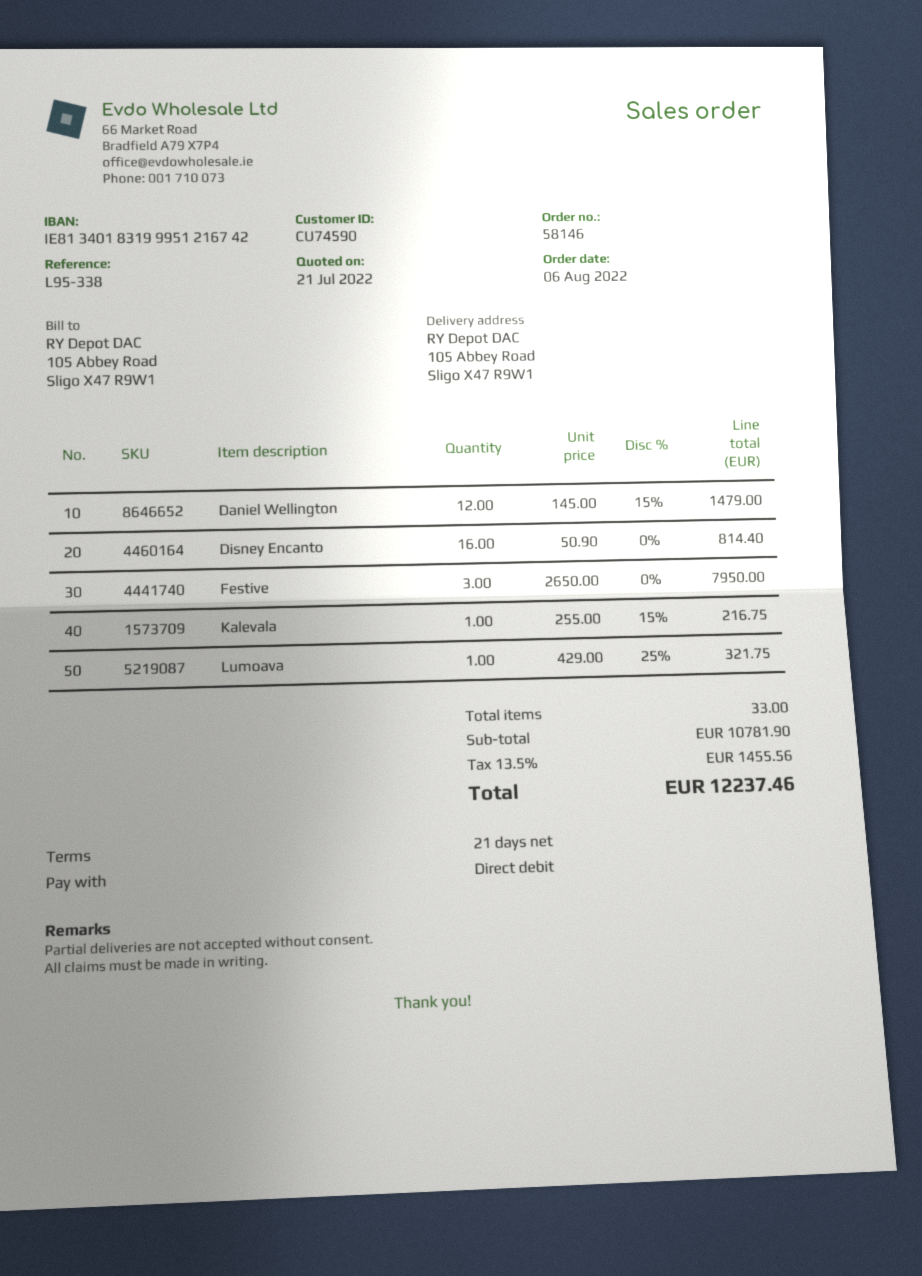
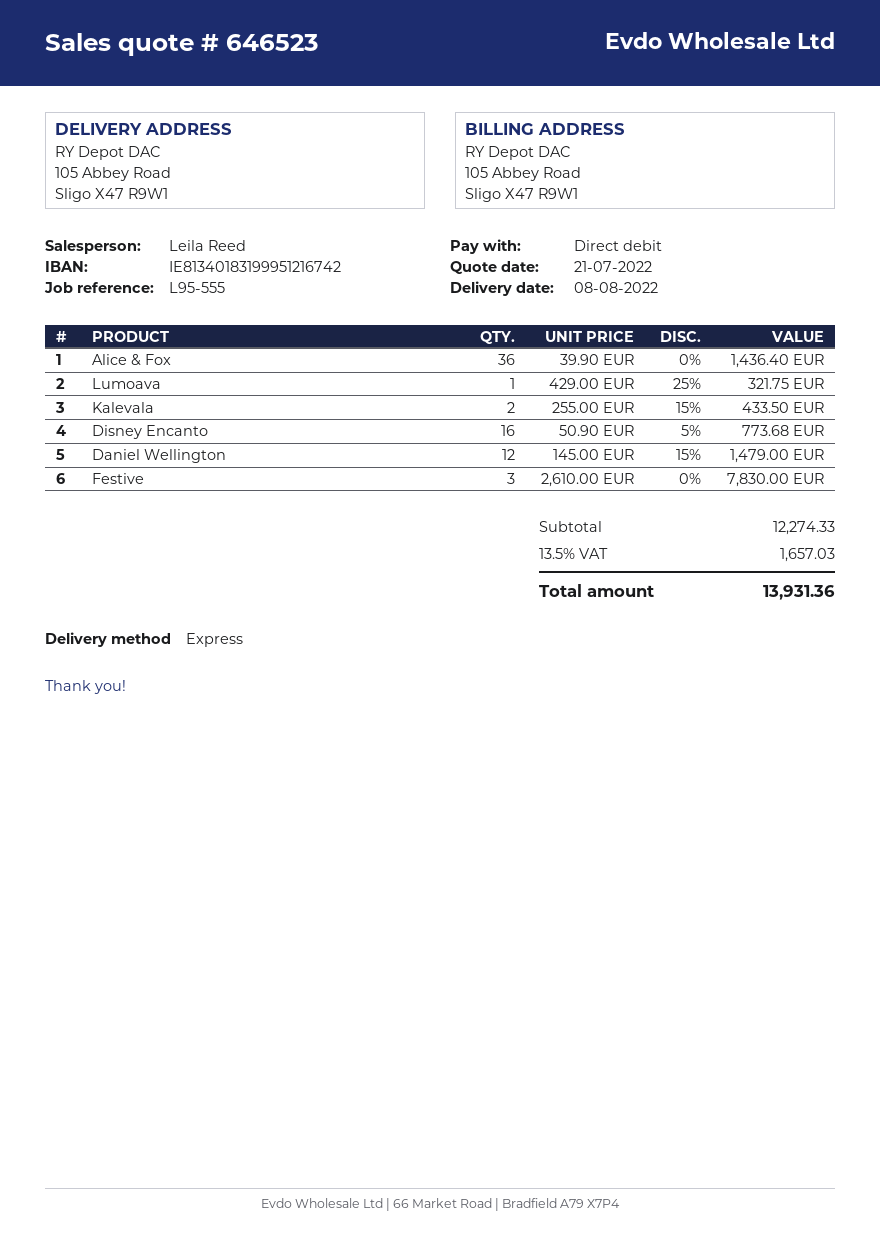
reference: L95-338 -> L95-555
Disney Encanto: 16 x 50.90 = 814.40 -> 16 x 50.90 - 5% = 773.68
Festive: 3 x 2650.00 = 7950.00 -> 3 x 2610.00 = 7830.00
Kalevala: 1 x 255.00 - 15% = 216.75 -> 2 x 255.00 - 15% = 433.50
Alice & Fox: none -> 36 x 39.90 = 1436.40
subtotal: 10781.90 -> 12274.33
tax: 13.5% = 1455.56 -> 13.5% = 1657.03
total: 12237.46 -> 13931.36

